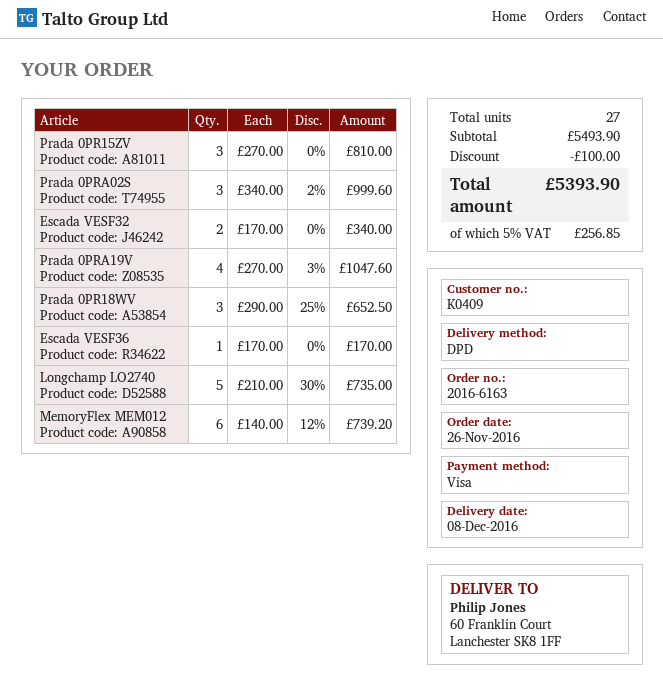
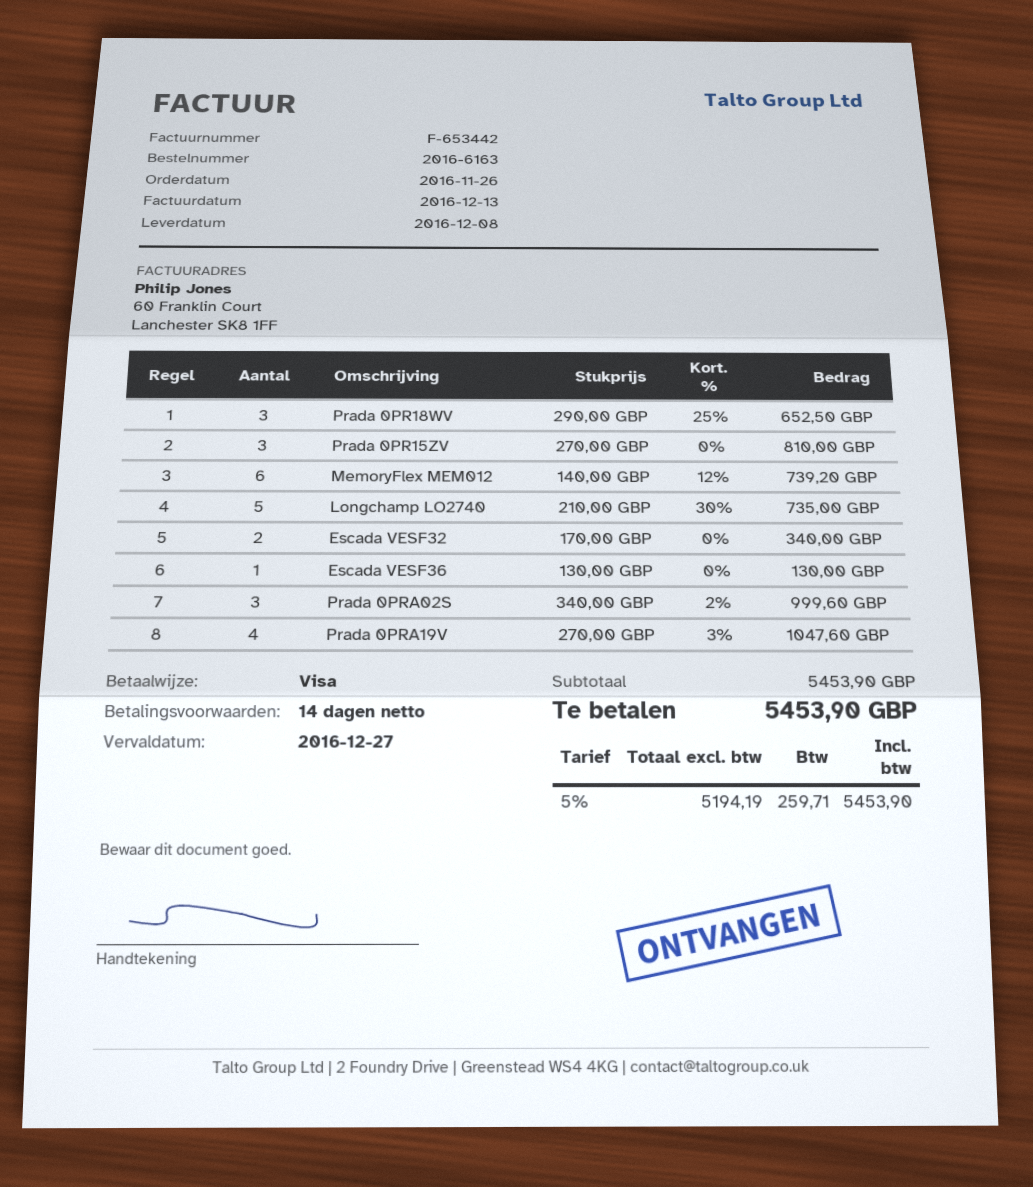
Escada VESF36: 1 x 170.00 = 170.00 -> 1 x 130.00 = 130.00
subtotal: 5493.90 -> 5453.90
discount: 100.00 -> none
tax: 5% = 256.85 -> 5% = 259.71
total: 5393.90 -> 5453.90

